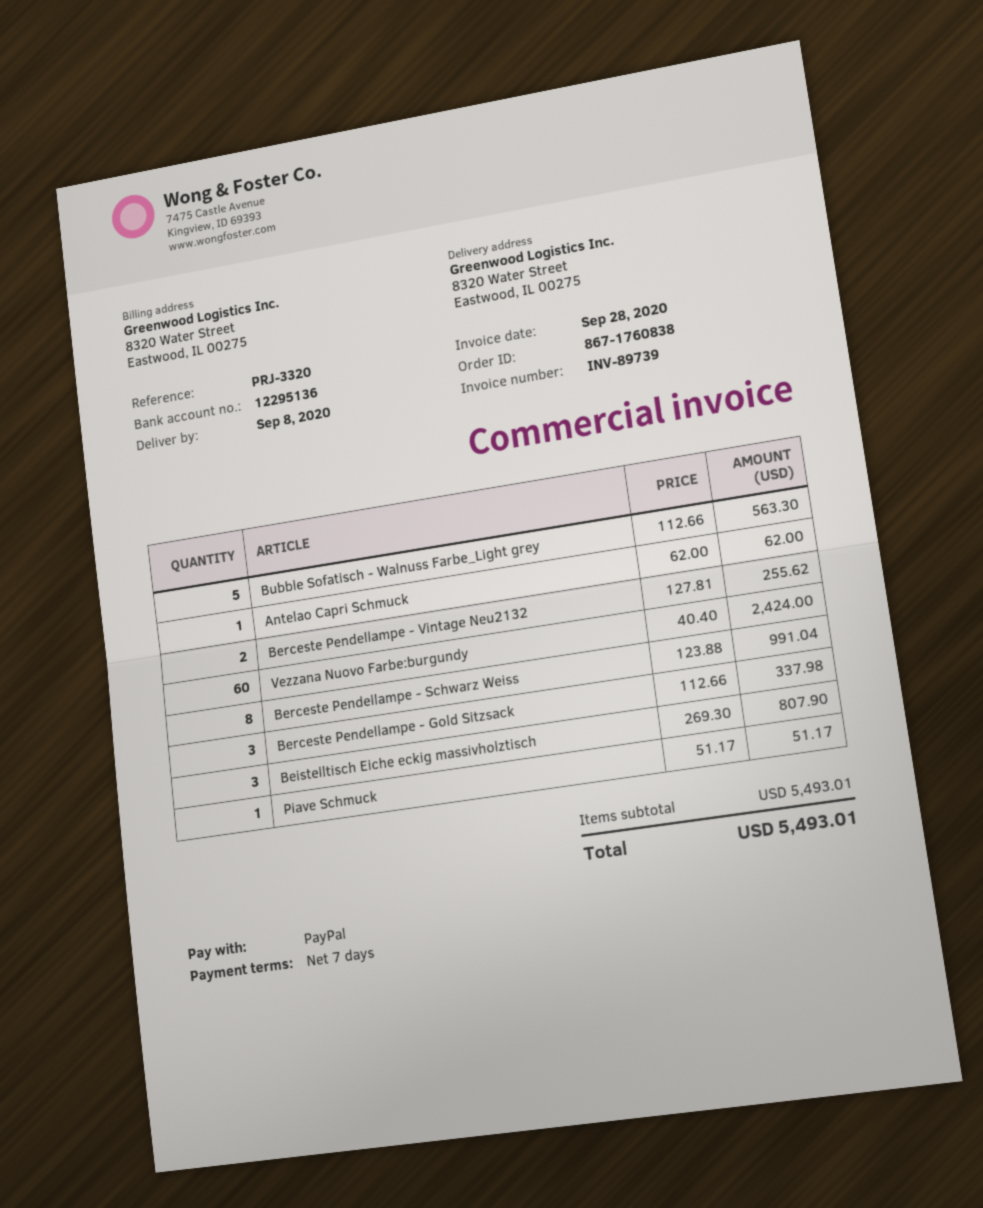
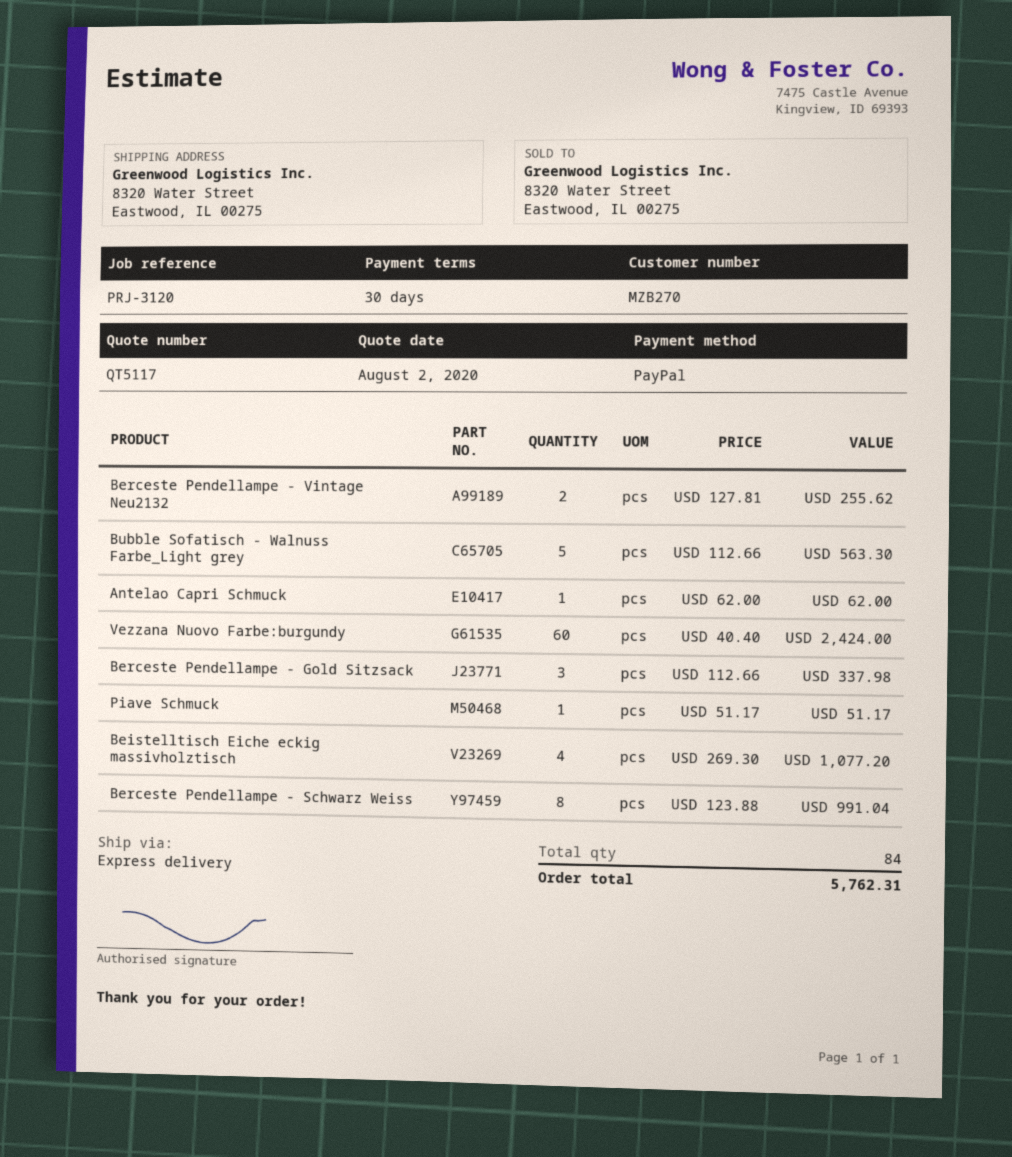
payment terms: 7 days -> 30 days
reference: PRJ-3320 -> PRJ-3120
Beistelltisch Eiche eckig massivholztisch: 3 x 269.30 = 807.90 -> 4 x 269.30 = 1077.20
total: 5493.01 -> 5762.31

